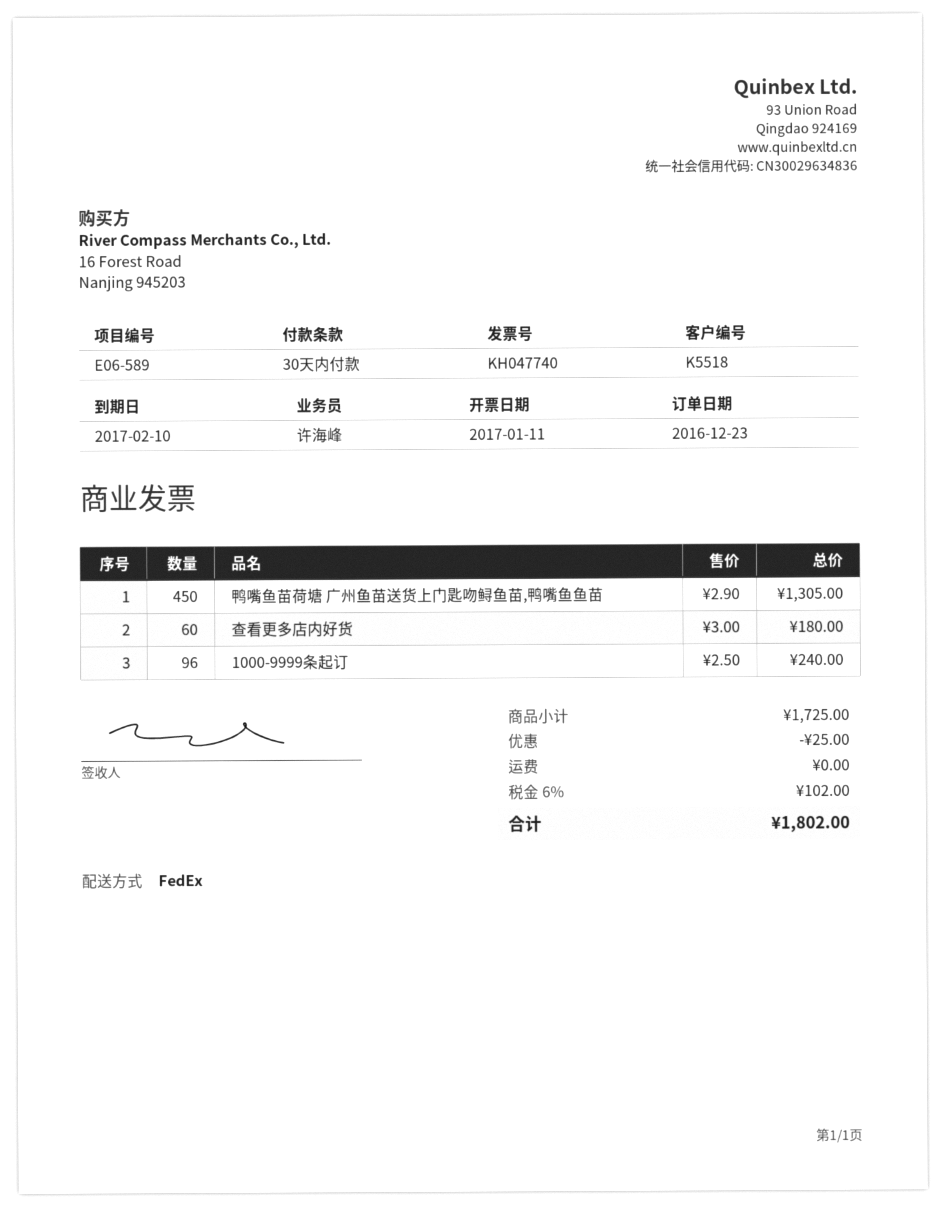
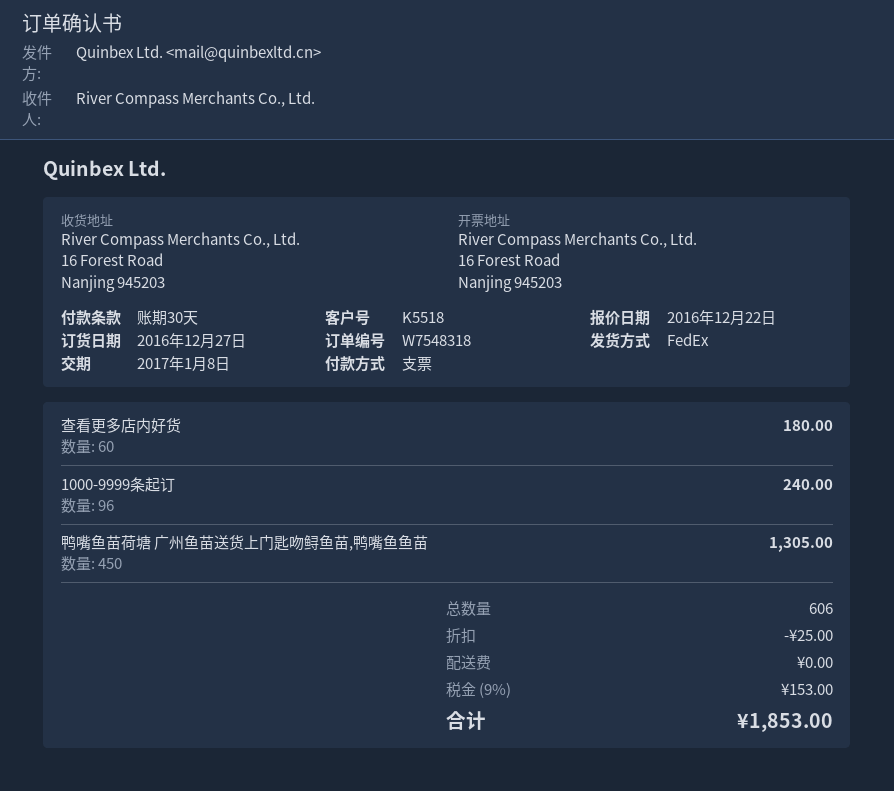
order date: 2016-12-23 -> 2016-12-27
tax: 6% = 102.00 -> 9% = 153.00
total: 1802.00 -> 1853.00

